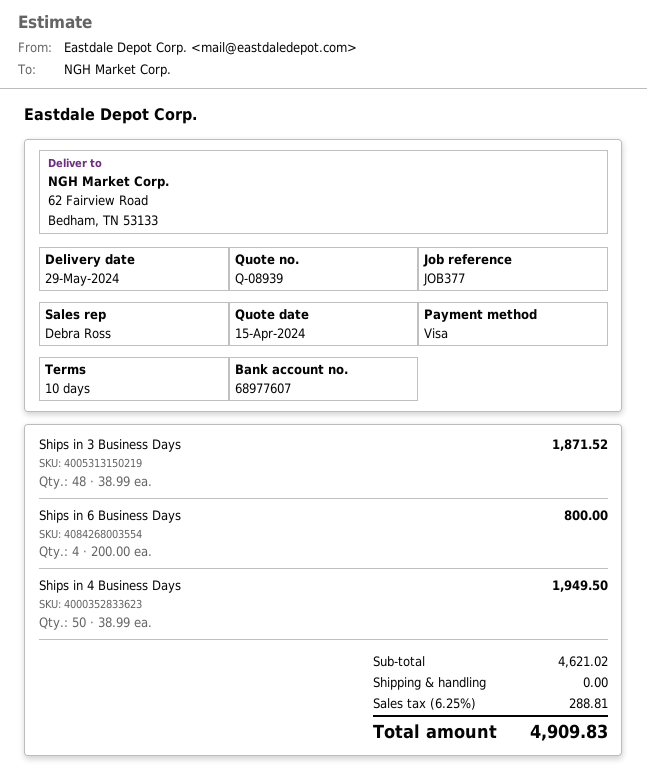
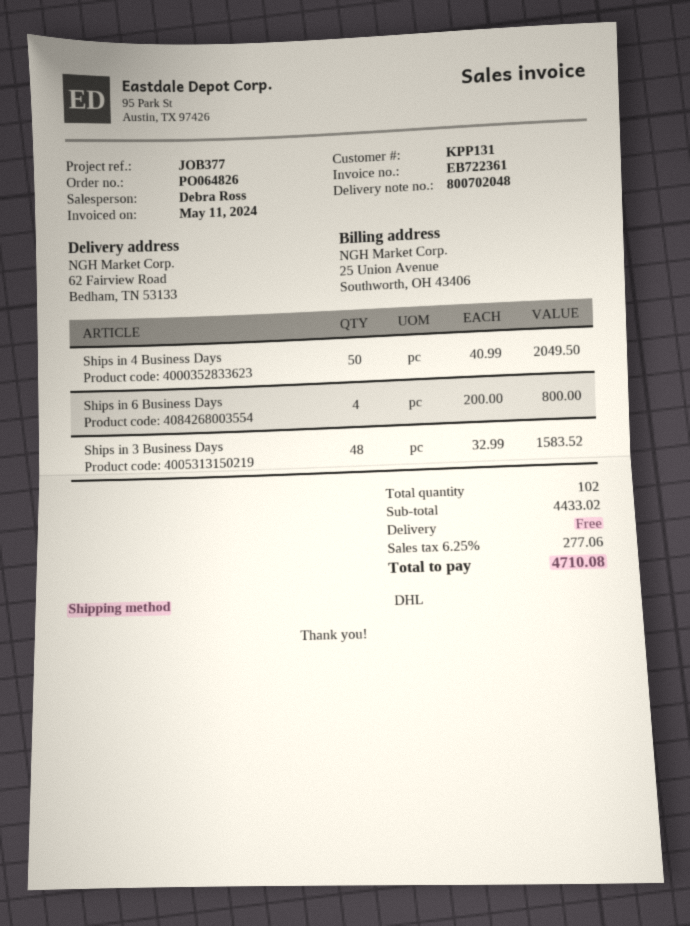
Ships in 3 Business Days: 48 x 38.99 = 1871.52 -> 48 x 32.99 = 1583.52
Ships in 4 Business Days: 50 x 38.99 = 1949.50 -> 50 x 40.99 = 2049.50
subtotal: 4621.02 -> 4433.02
tax: 6.25% = 288.81 -> 6.25% = 277.06
total: 4909.83 -> 4710.08

